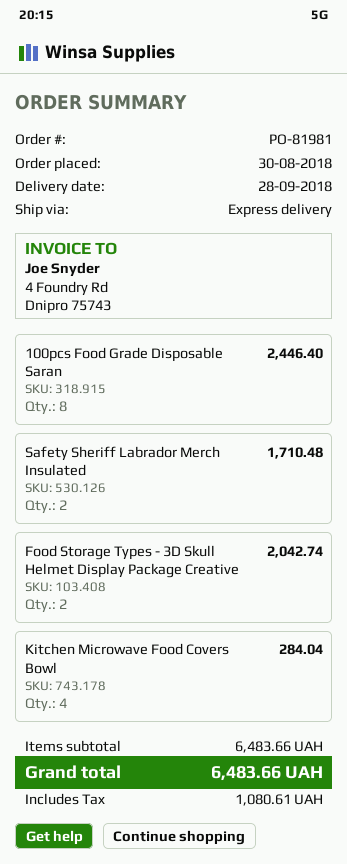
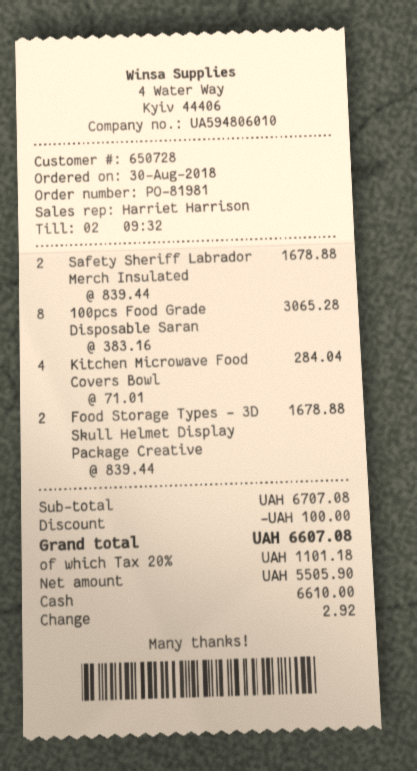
100pcs Food Grade Disposable Saran: 8 for 2446.40 -> 8 for 3065.28
Safety Sheriff Labrador Merch Insulated: 2 for 1710.48 -> 2 for 1678.88
Food Storage Types - 3D Skull Helmet Display Package Creative: 2 for 2042.74 -> 2 for 1678.88
subtotal: 6483.66 -> 6707.08
discount: none -> 100.00
tax: 1080.61 -> 1101.18
total: 6483.66 -> 6607.08

